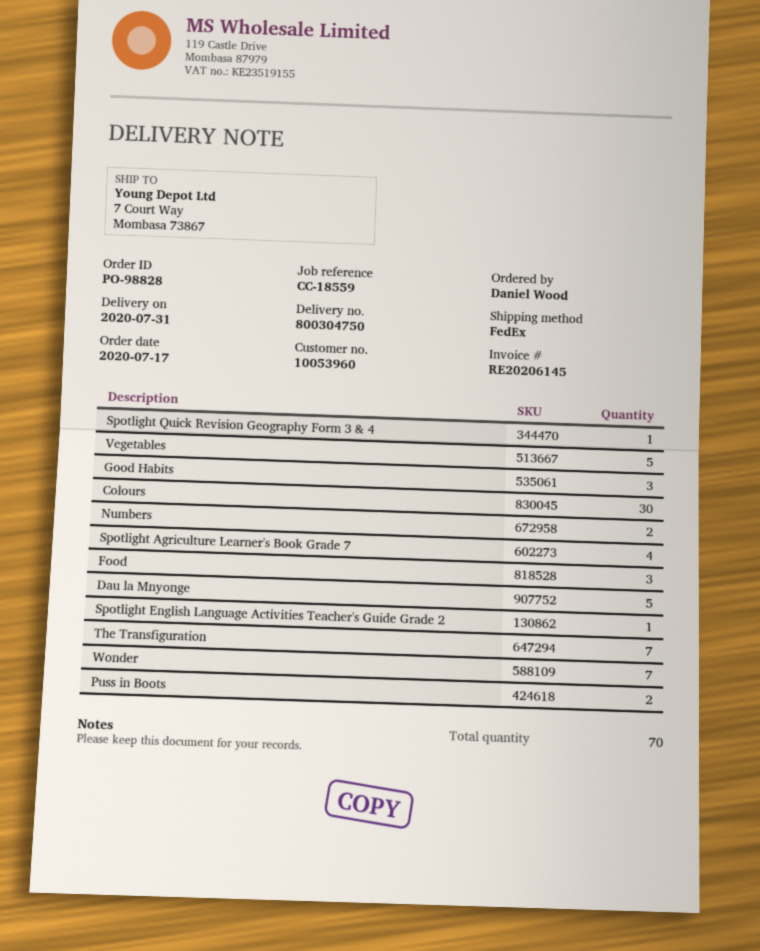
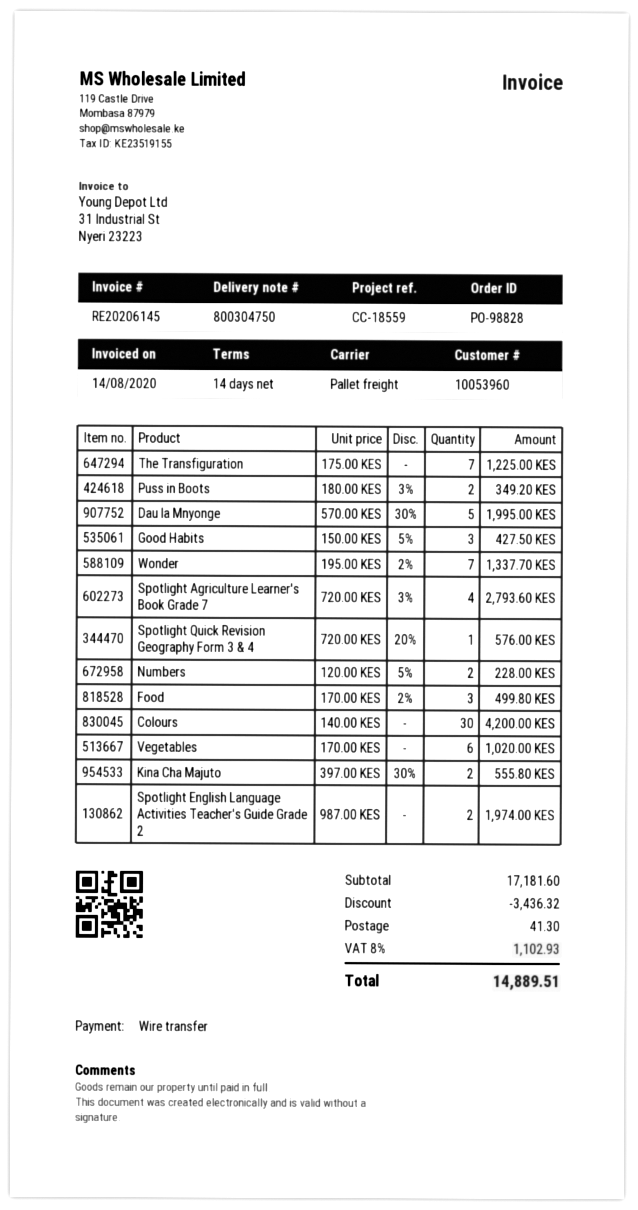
shipping method: FedEx -> pallet freight
Vegetables: 5 -> 6
Spotlight English Language Activities Teacher's Guide Grade 2: 1 -> 2
Kina Cha Majuto: none -> 2

